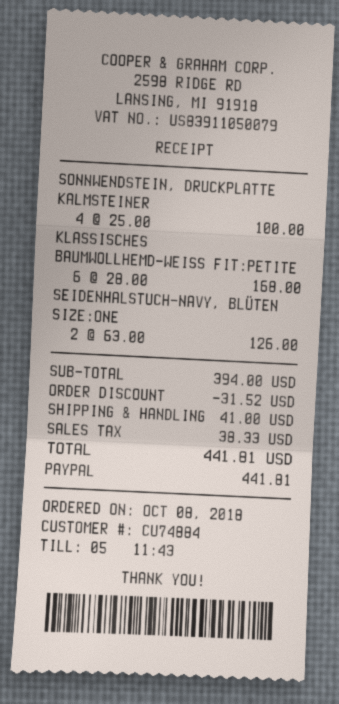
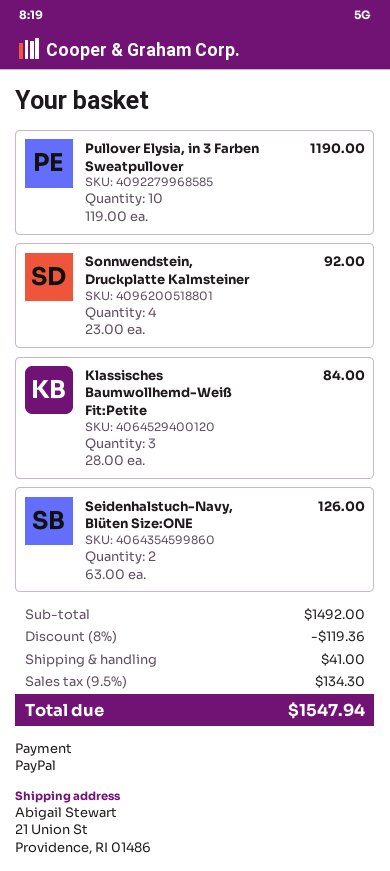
SONNWENDSTEIN, DRUCKPLATTE KALMSTEINER: 4 x 25.00 = 100.00 -> 4 x 23.00 = 92.00
KLASSISCHES BAUMWOLLHEMD-WEISS FIT:PETITE: 6 x 28.00 = 168.00 -> 3 x 28.00 = 84.00
Pullover Elysia, in 3 Farben Sweatpullover: none -> 10 x 119.00 = 1190.00
subtotal: 394.00 -> 1492.00
discount: 31.52 -> 119.36
tax: 38.33 -> 134.30
total: 441.81 -> 1547.94

